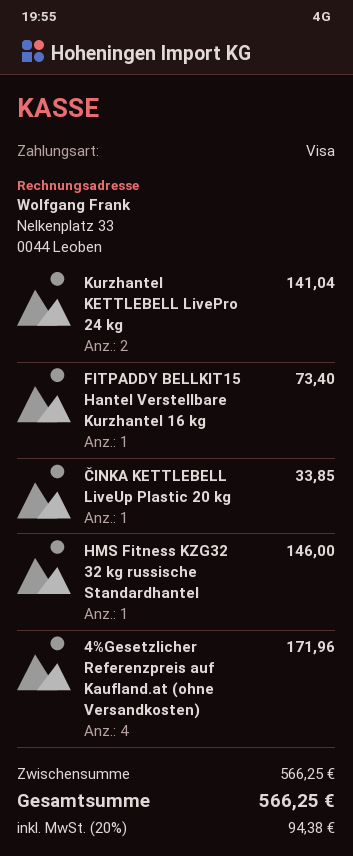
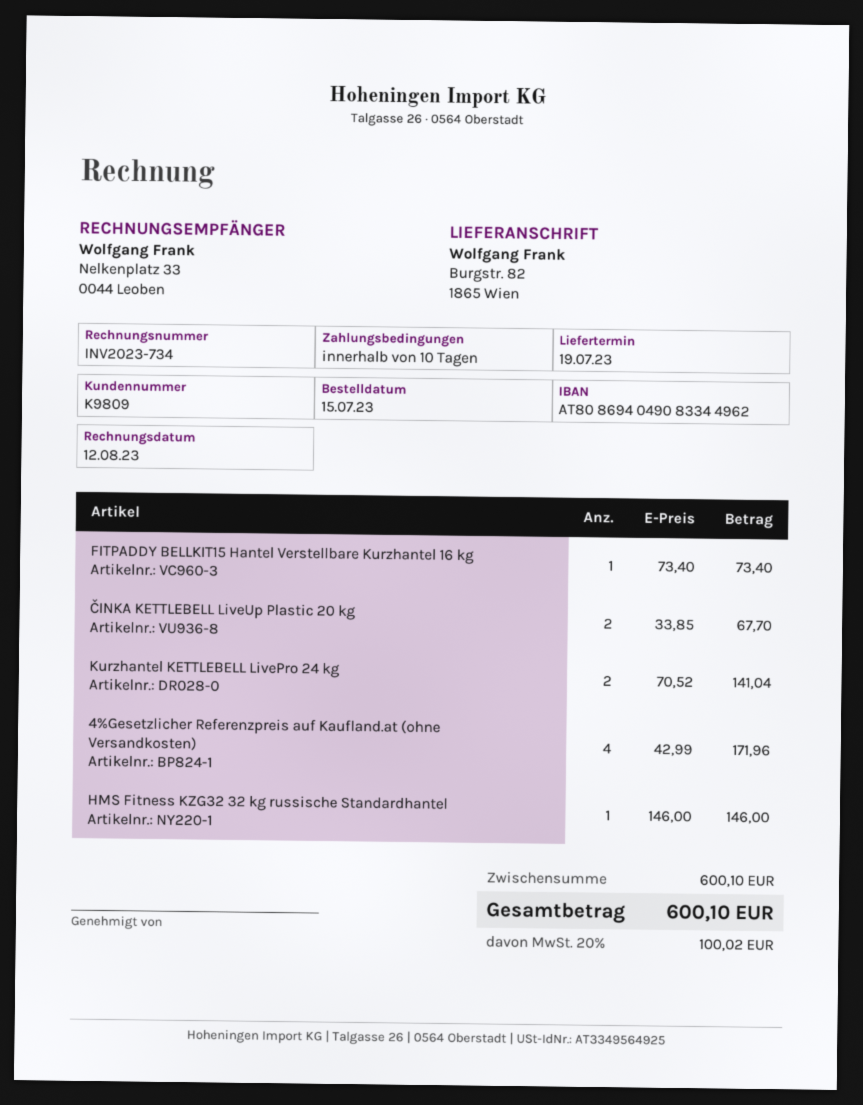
ČINKA KETTLEBELL LiveUp Plastic 20 kg: 1 for 33.85 -> 2 for 67.70
subtotal: 566.25 -> 600.10
tax: 20% = 94.38 -> 20% = 100.02
total: 566.25 -> 600.10

